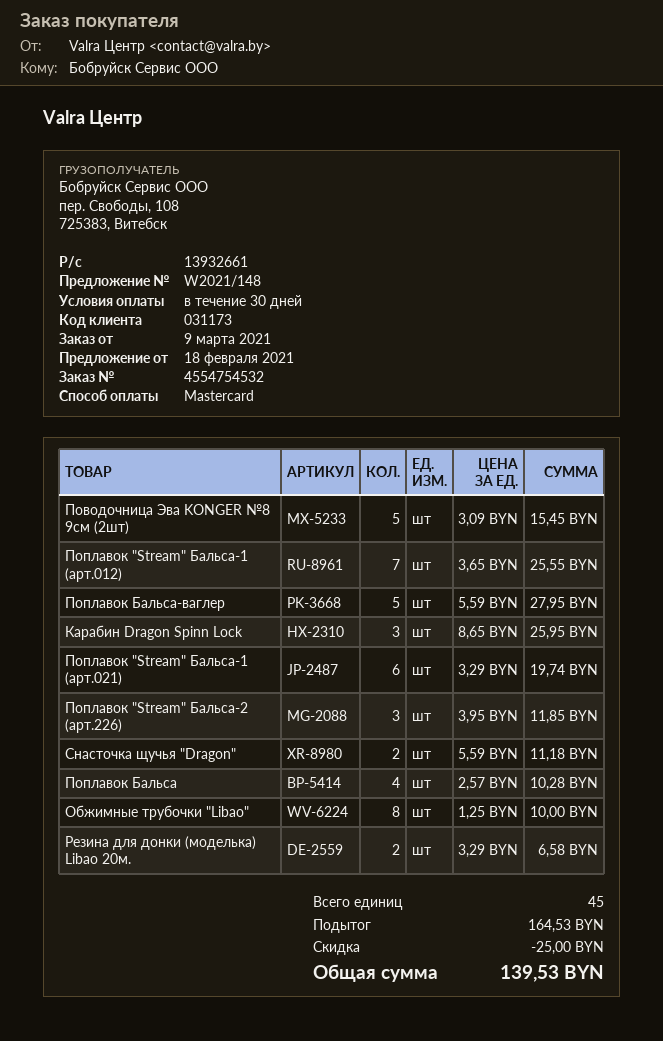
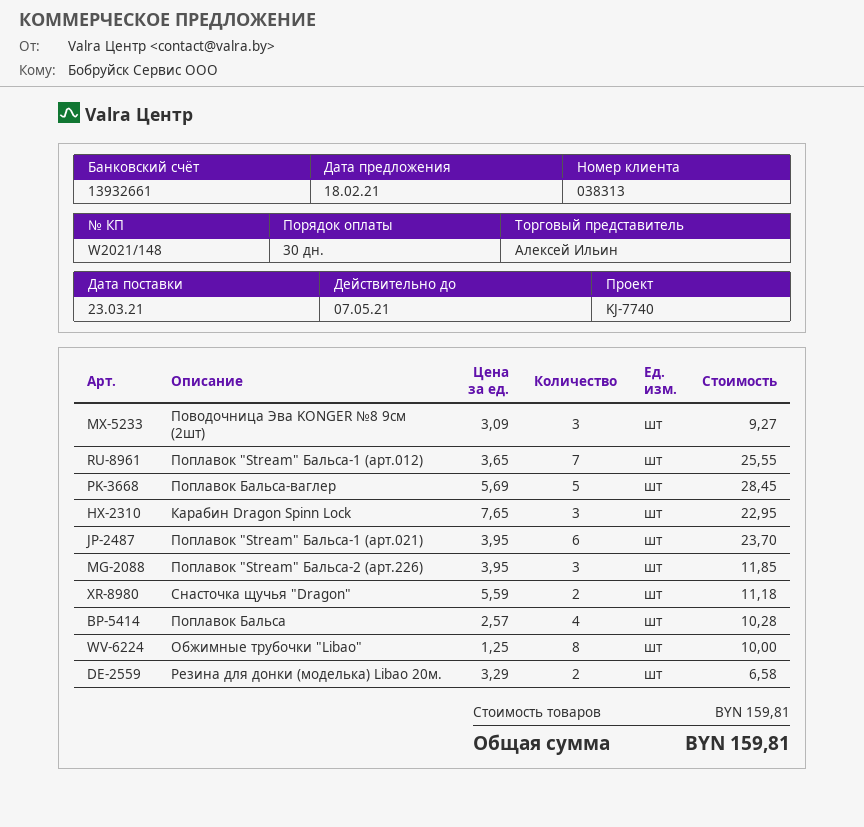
customer number: 031173 -> 038313
Поводочница Эва KONGER №8 9см (2шт): 5 x 3.09 = 15.45 -> 3 x 3.09 = 9.27
Поплавок Бальса-ваглер: 5 x 5.59 = 27.95 -> 5 x 5.69 = 28.45
Карабин Dragon Spinn Lock: 3 x 8.65 = 25.95 -> 3 x 7.65 = 22.95
Поплавок "Stream" Бальса-1 (арт.021): 6 x 3.29 = 19.74 -> 6 x 3.95 = 23.70
subtotal: 164.53 -> 159.81
discount: 25.00 -> none
total: 139.53 -> 159.81

